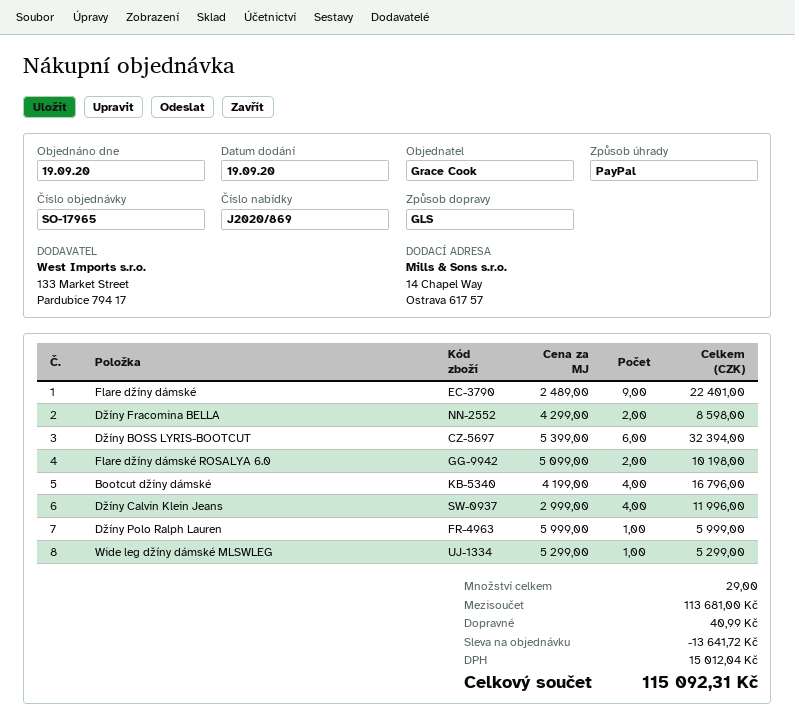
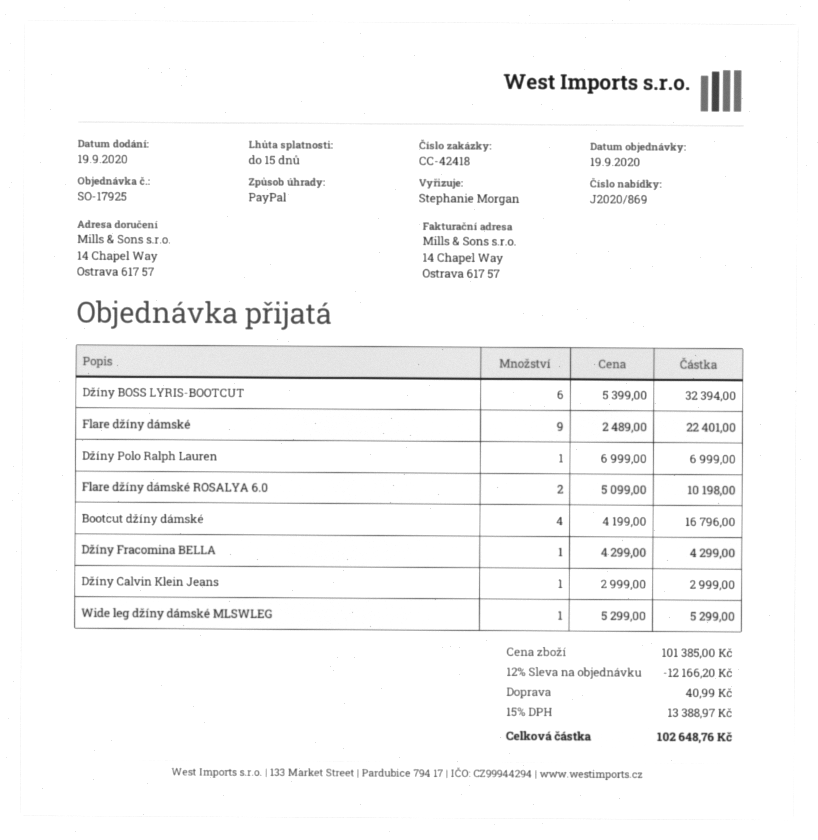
order number: SO-17965 -> SO-17925
Džíny Fracomina BELLA: 2 x 4299.00 = 8598.00 -> 1 x 4299.00 = 4299.00
Džíny Calvin Klein Jeans: 4 x 2999.00 = 11996.00 -> 1 x 2999.00 = 2999.00
Džíny Polo Ralph Lauren: 1 x 5999.00 = 5999.00 -> 1 x 6999.00 = 6999.00
subtotal: 113681.00 -> 101385.00
discount: 13641.72 -> 12166.20
tax: 15012.04 -> 13388.97
total: 115092.31 -> 102648.76

